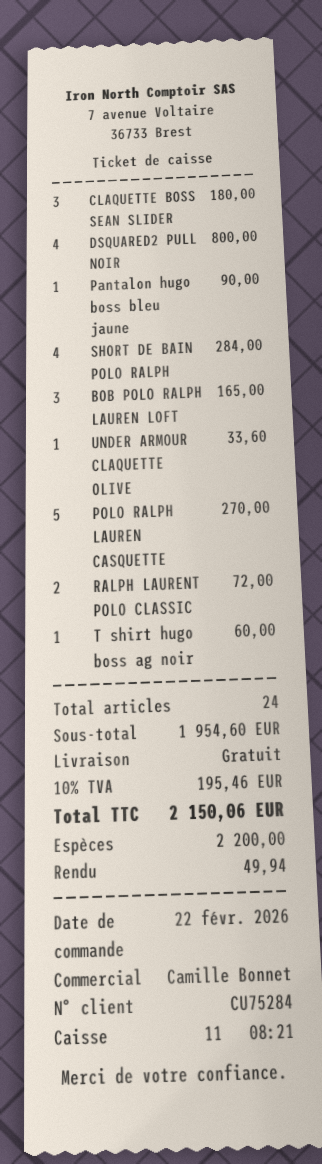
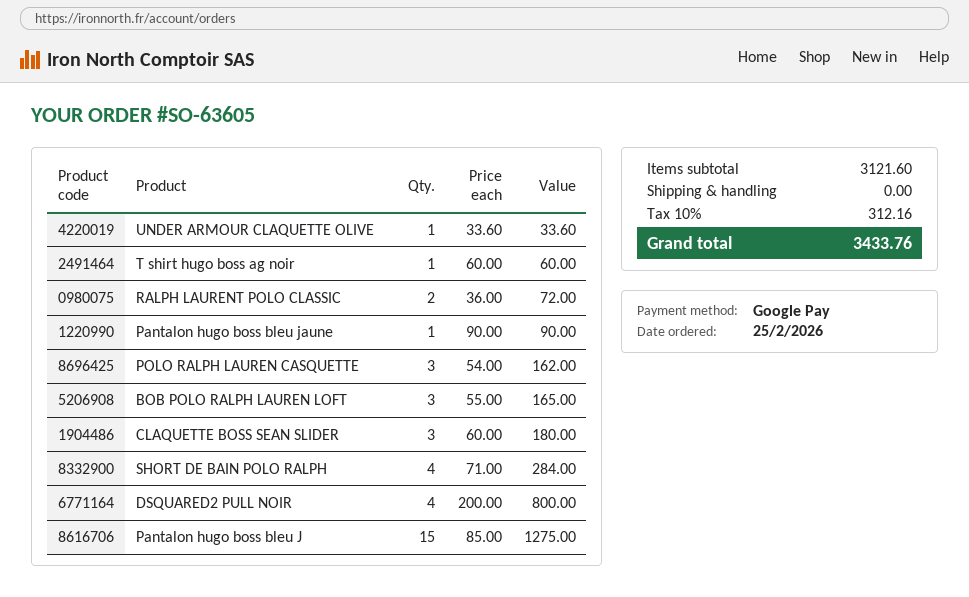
order date: 2026-02-22 -> 2026-02-25
payment method: cash -> Google Pay
POLO RALPH LAUREN CASQUETTE: 5 for 270.00 -> 3 for 162.00
Pantalon hugo boss bleu J: none -> 15 for 1275.00
subtotal: 1954.60 -> 3121.60
tax: 10% = 195.46 -> 10% = 312.16
total: 2150.06 -> 3433.76

